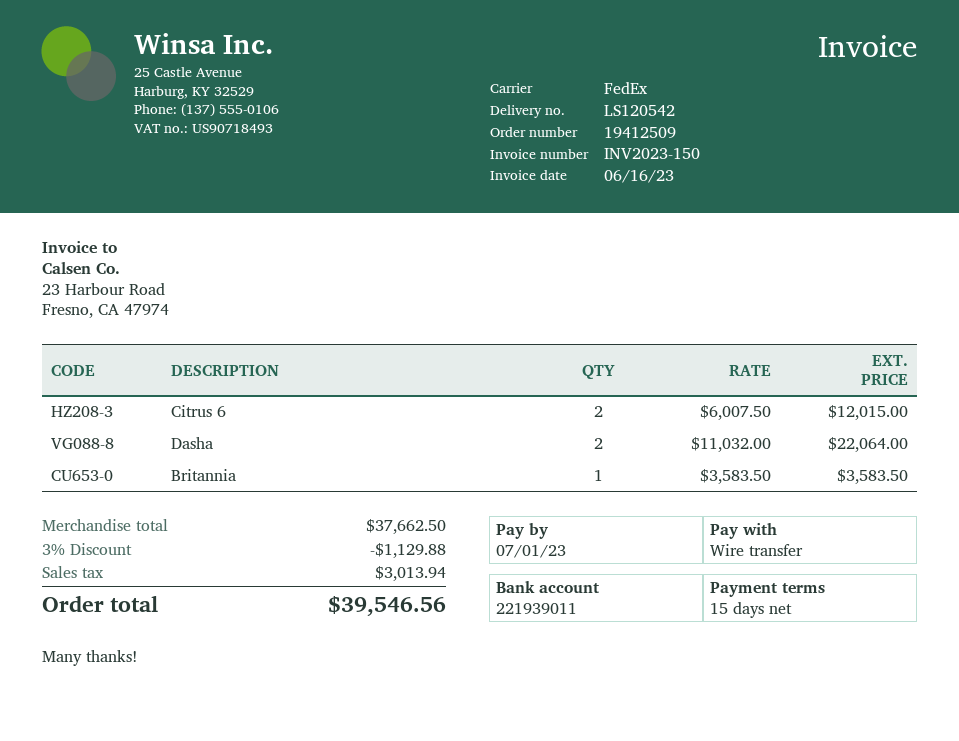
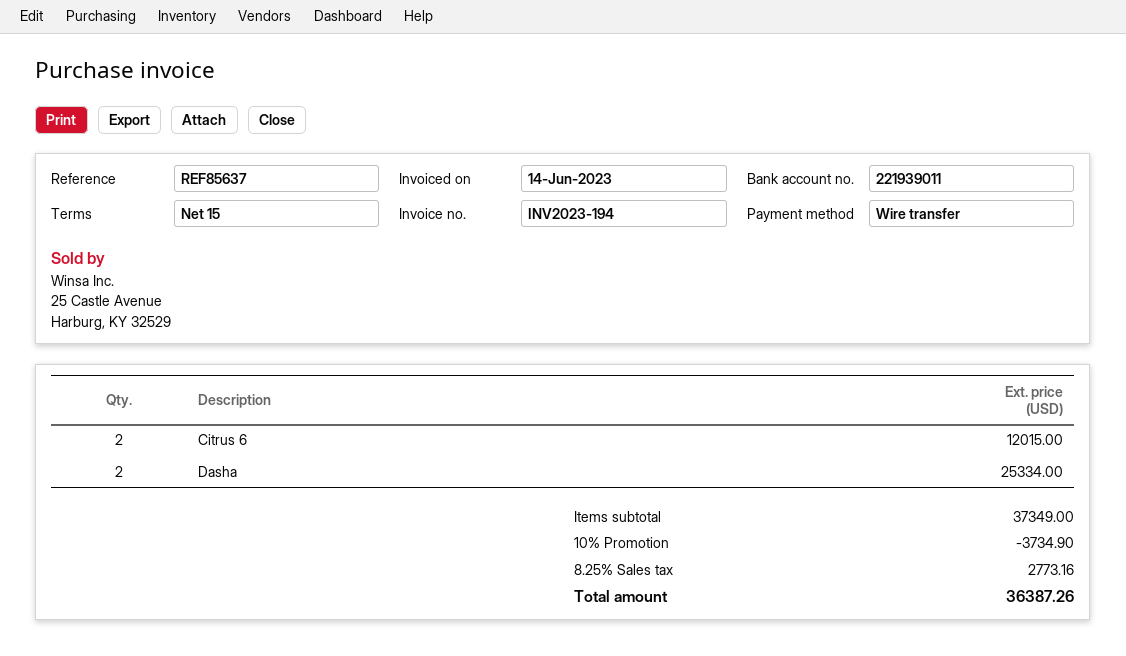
invoice number: INV2023-150 -> INV2023-194
invoice date: 2023-06-16 -> 2023-06-14
Dasha: 2 for 22064.00 -> 2 for 25334.00
Britannia: 1 for 3583.50 -> none
subtotal: 37662.50 -> 37349.00
discount: 3% = 1129.88 -> 10% = 3734.90
tax: 3013.94 -> 2773.16
total: 39546.56 -> 36387.26

